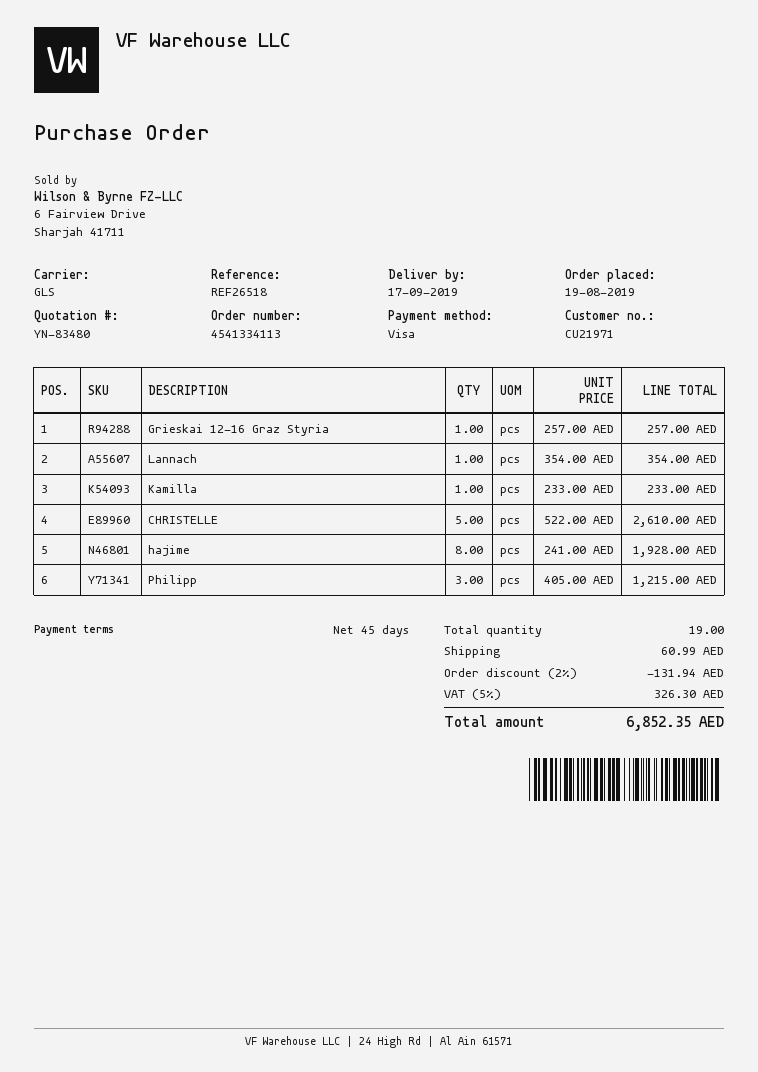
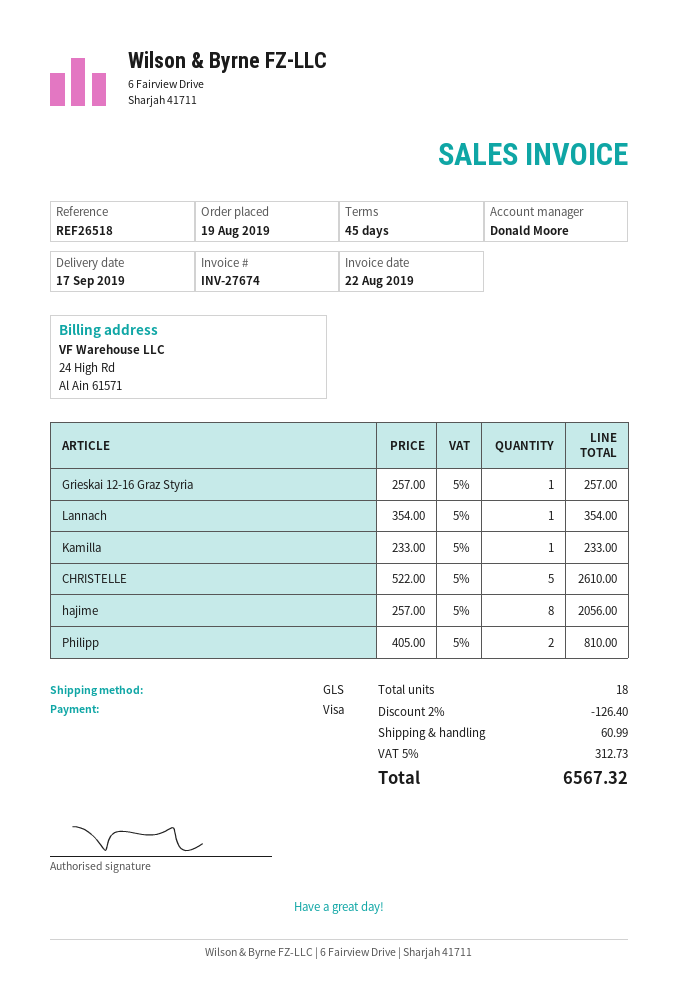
hajime: 8 x 241.00 = 1928.00 -> 8 x 257.00 = 2056.00
Philipp: 3 x 405.00 = 1215.00 -> 2 x 405.00 = 810.00
total quantity: 19 -> 18
discount: 2% = 131.94 -> 2% = 126.40
tax: 5% = 326.30 -> 5% = 312.73
total: 6852.35 -> 6567.32

